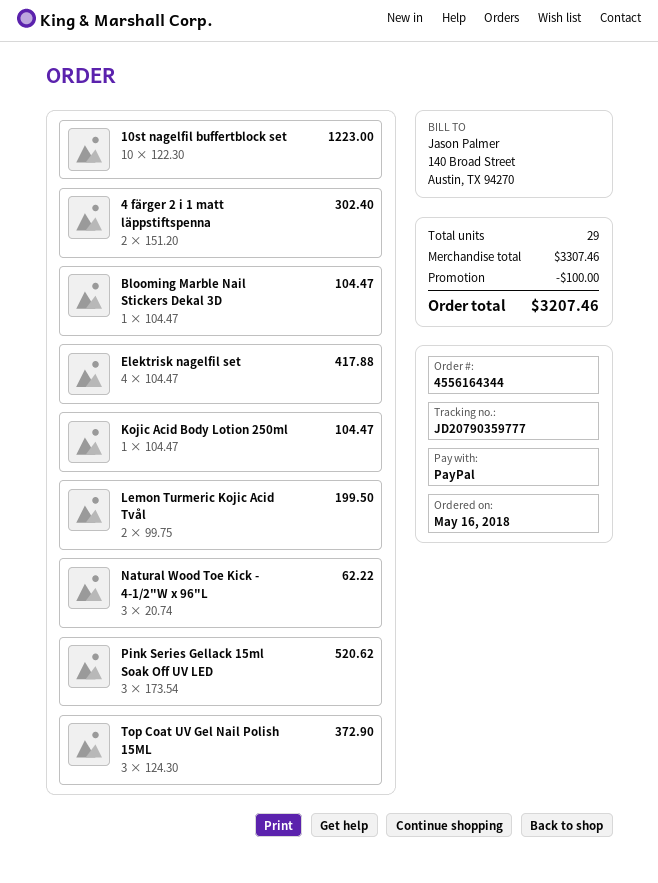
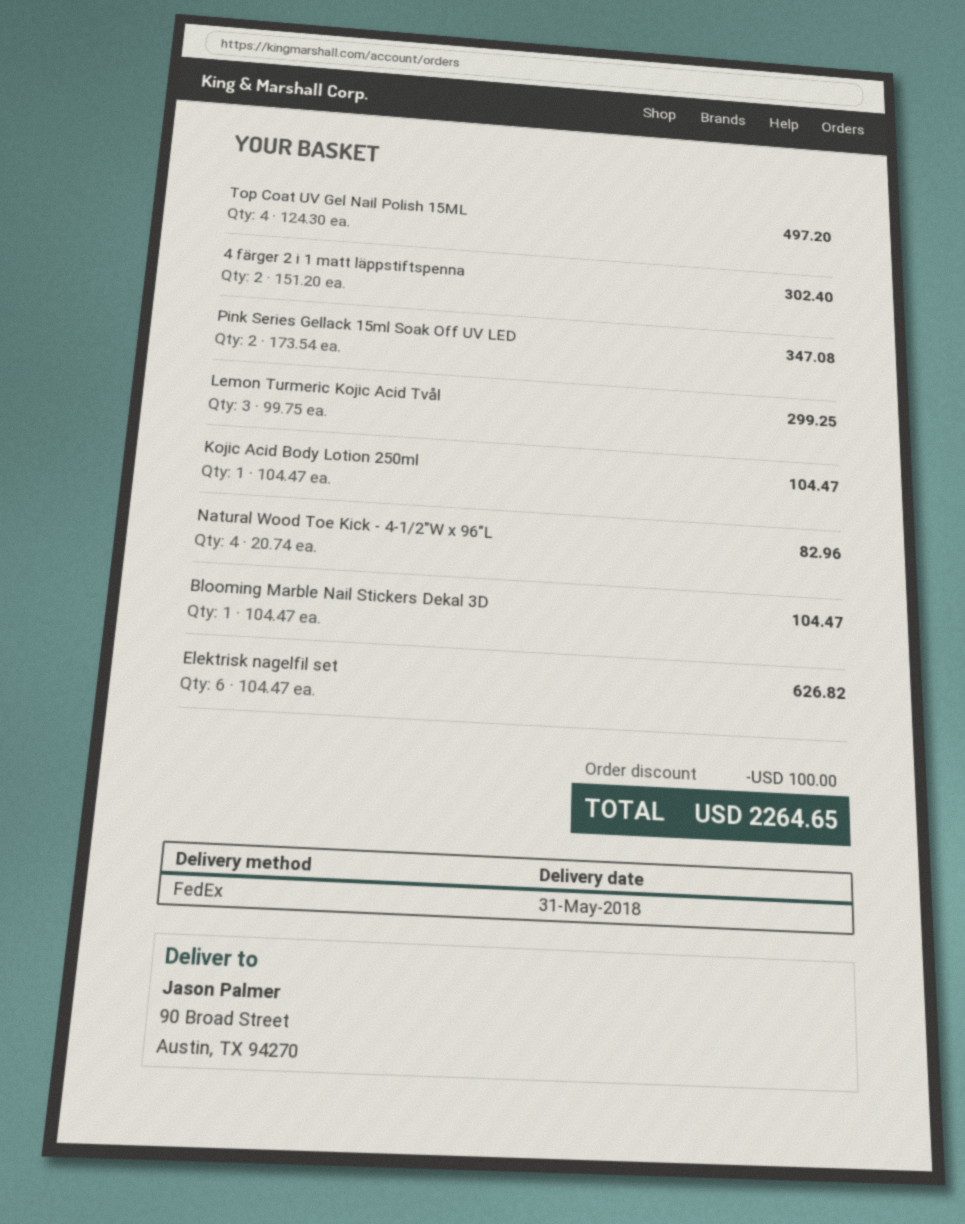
10st nagelfil buffertblock set: 10 x 122.30 = 1223.00 -> none
Elektrisk nagelfil set: 4 x 104.47 = 417.88 -> 6 x 104.47 = 626.82
Lemon Turmeric Kojic Acid Tvål: 2 x 99.75 = 199.50 -> 3 x 99.75 = 299.25
Natural Wood Toe Kick - 4-1/2"W x 96"L: 3 x 20.74 = 62.22 -> 4 x 20.74 = 82.96
Pink Series Gellack 15ml Soak Off UV LED: 3 x 173.54 = 520.62 -> 2 x 173.54 = 347.08
Top Coat UV Gel Nail Polish 15ML: 3 x 124.30 = 372.90 -> 4 x 124.30 = 497.20
total: 3207.46 -> 2264.65

